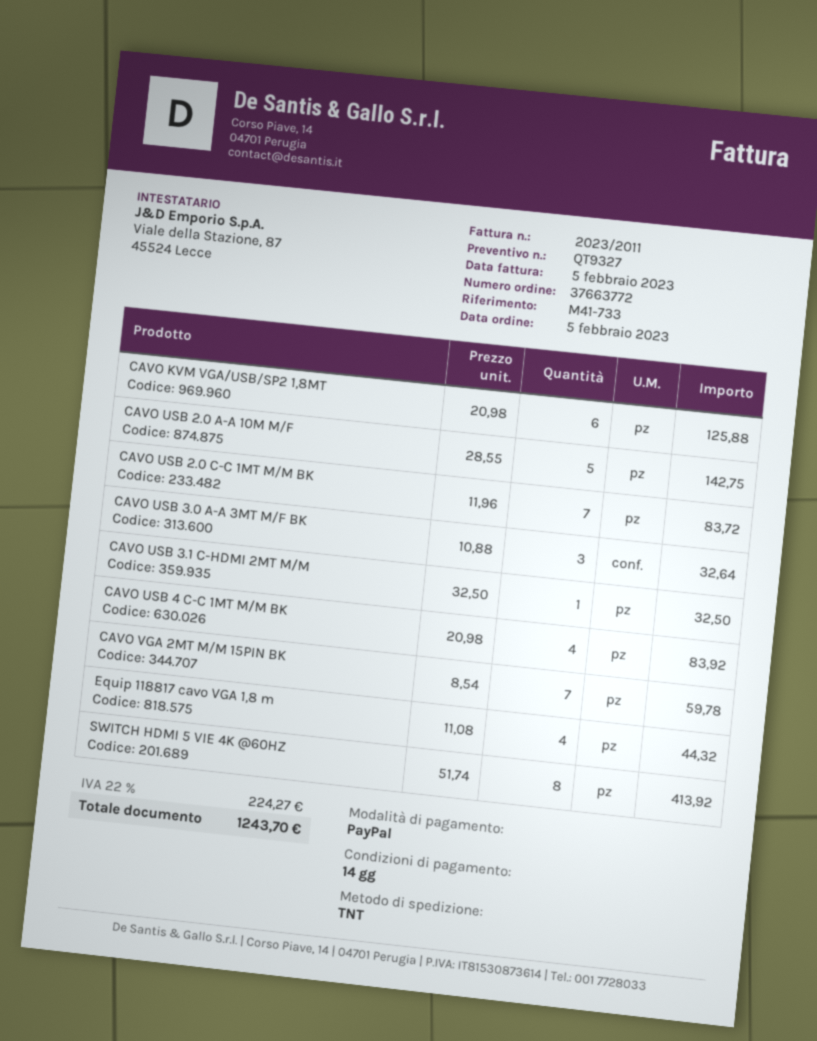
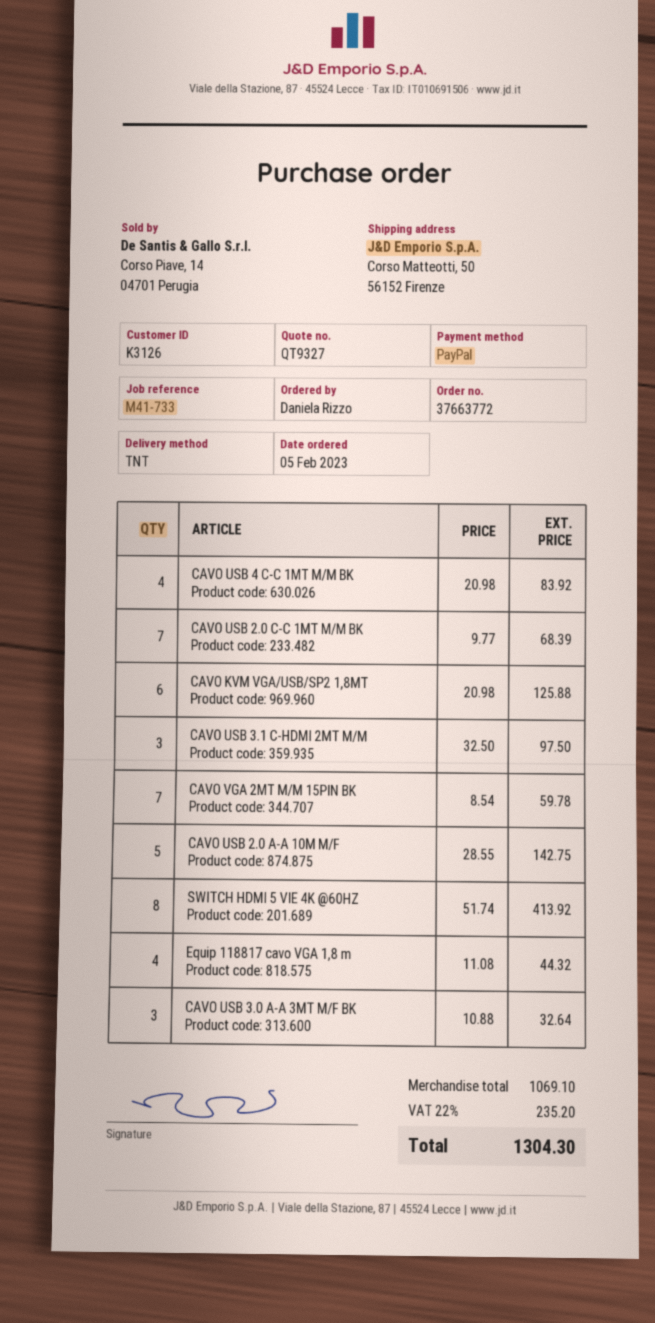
CAVO USB 2.0 C-C 1MT M/M BK: 7 x 11.96 = 83.72 -> 7 x 9.77 = 68.39
CAVO USB 3.1 C-HDMI 2MT M/M: 1 x 32.50 = 32.50 -> 3 x 32.50 = 97.50
tax: 22% = 224.27 -> 22% = 235.20
total: 1243.70 -> 1304.30

